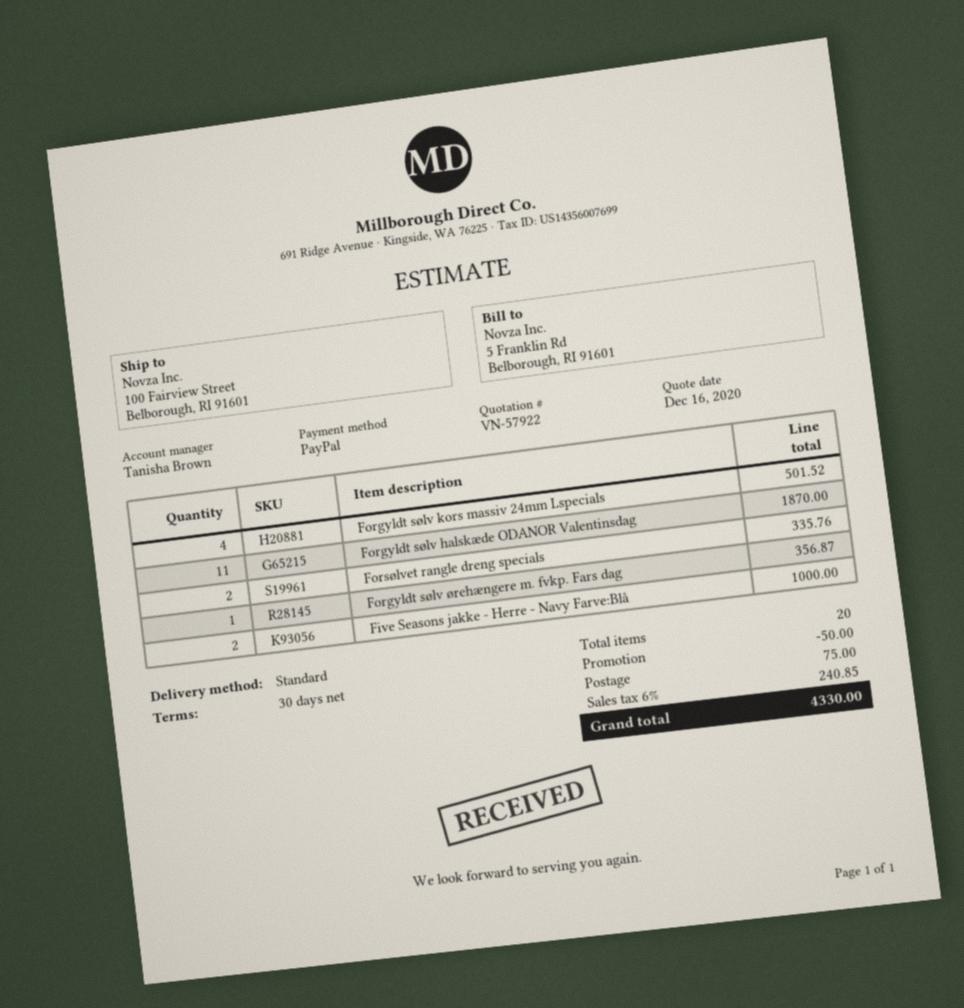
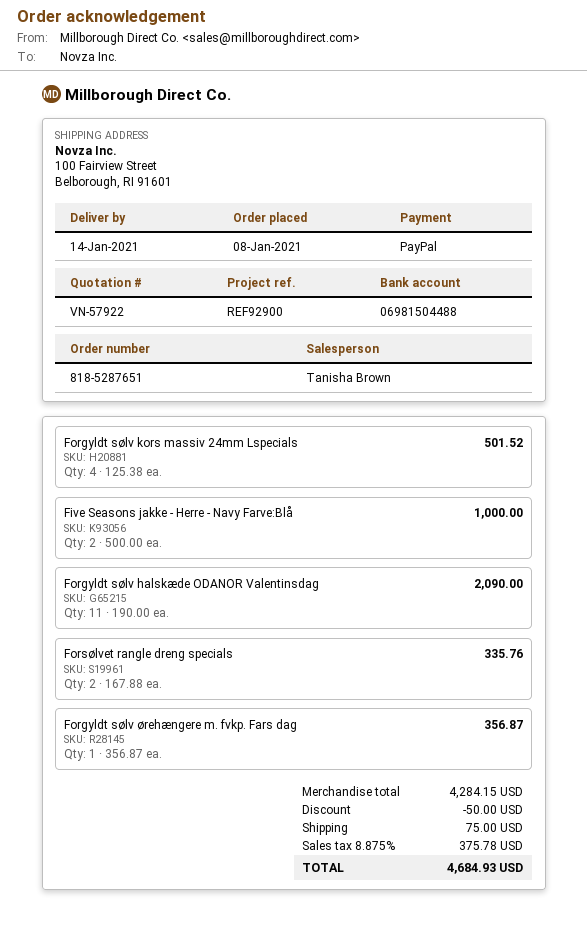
Forgyldt sølv halskæde ODANOR Valentinsdag: 11 for 1870.00 -> 11 for 2090.00
tax: 6% = 240.85 -> 8.875% = 375.78
total: 4330.00 -> 4684.93

